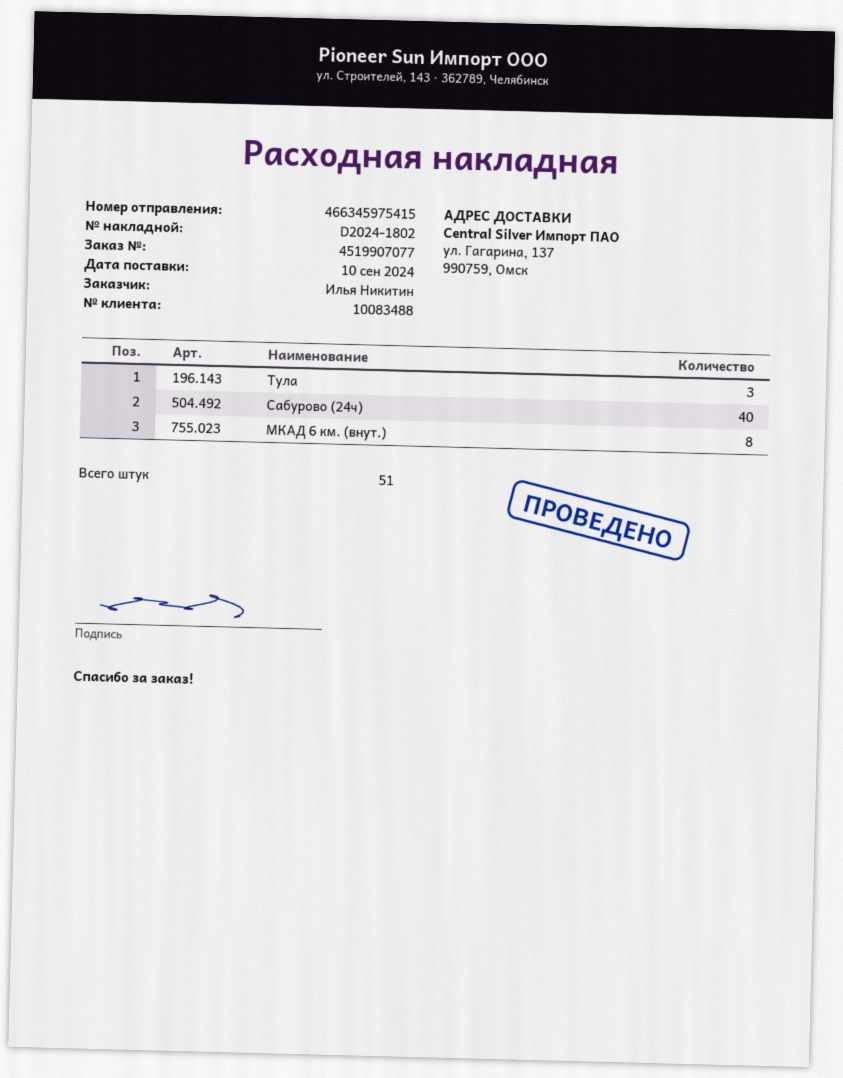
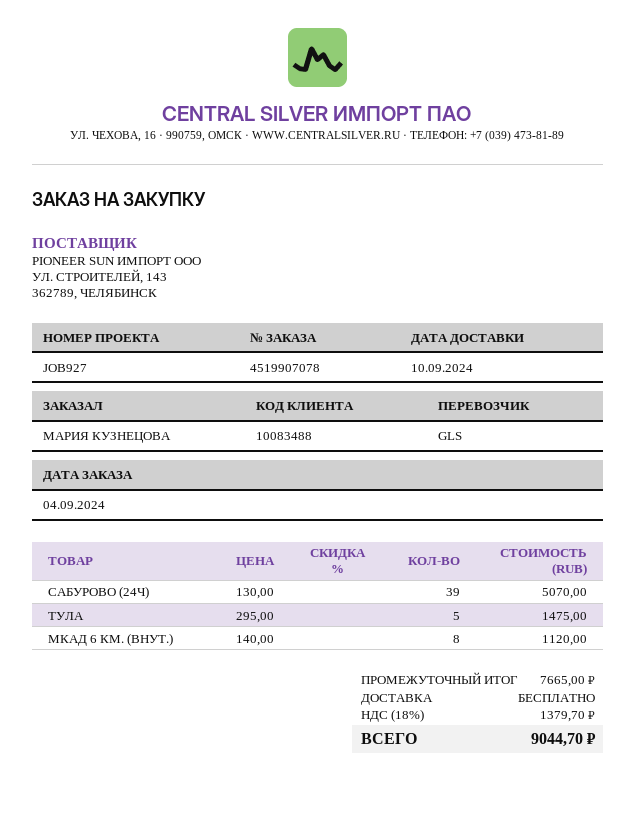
order number: 4519907077 -> 4519907078
ordered by: Илья Никитин -> МАРИЯ КУЗНЕЦОВА
Тула: 3 -> 5
Сабурово (24ч): 40 -> 39

